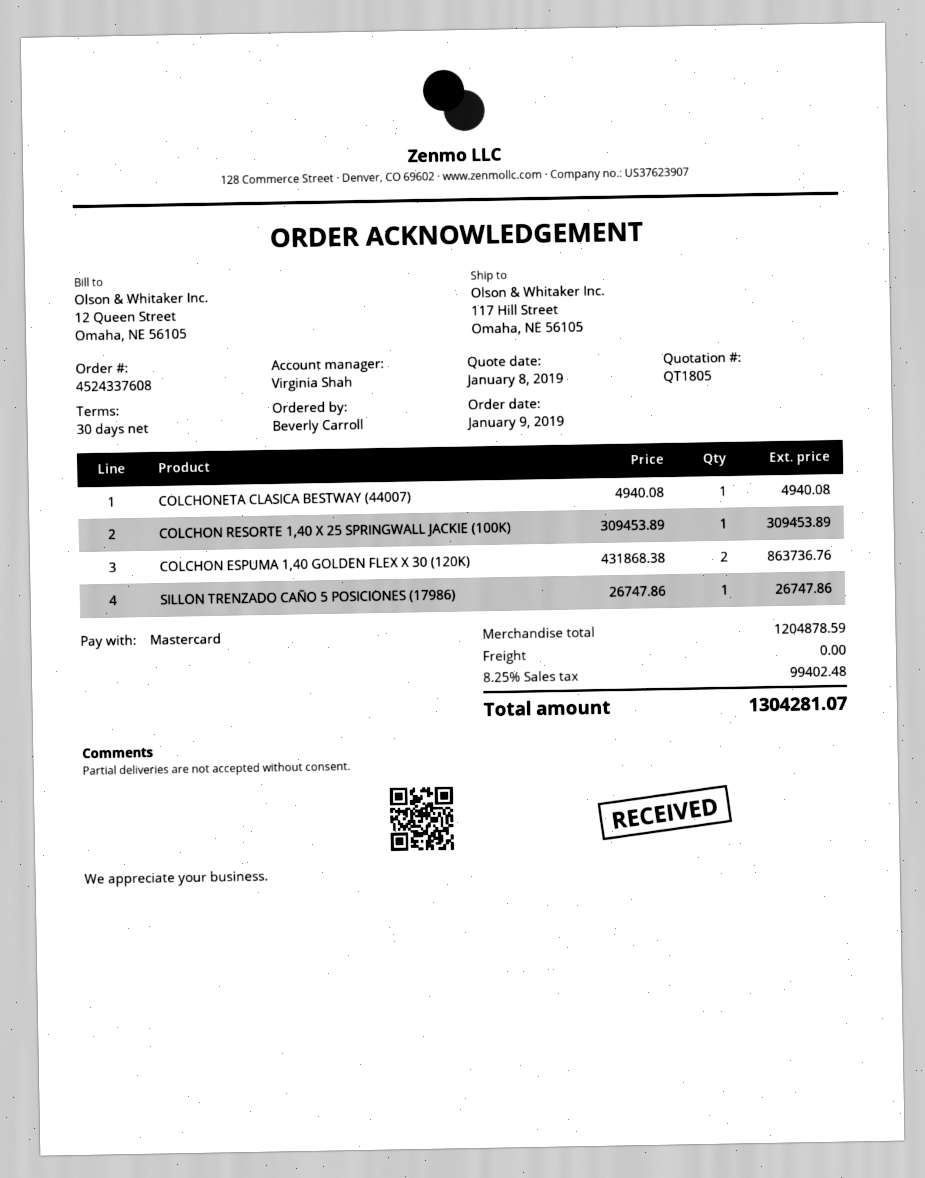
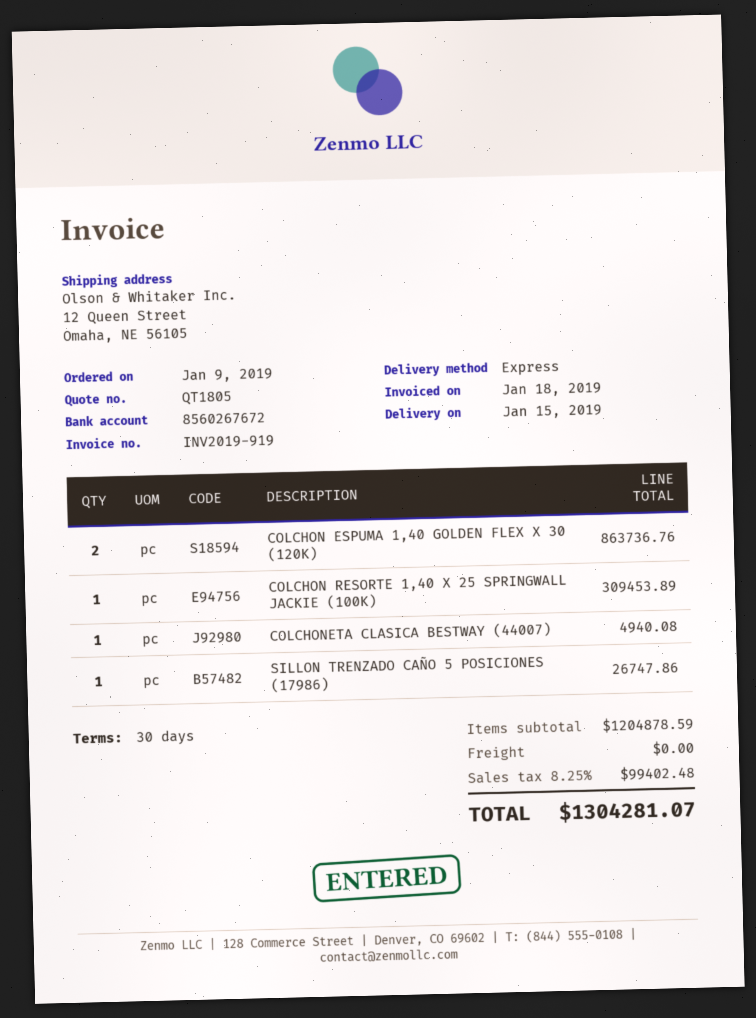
ship to: 117 Hill Street, Omaha, NE 56105 -> 12 Queen Street, Omaha, NE 56105

